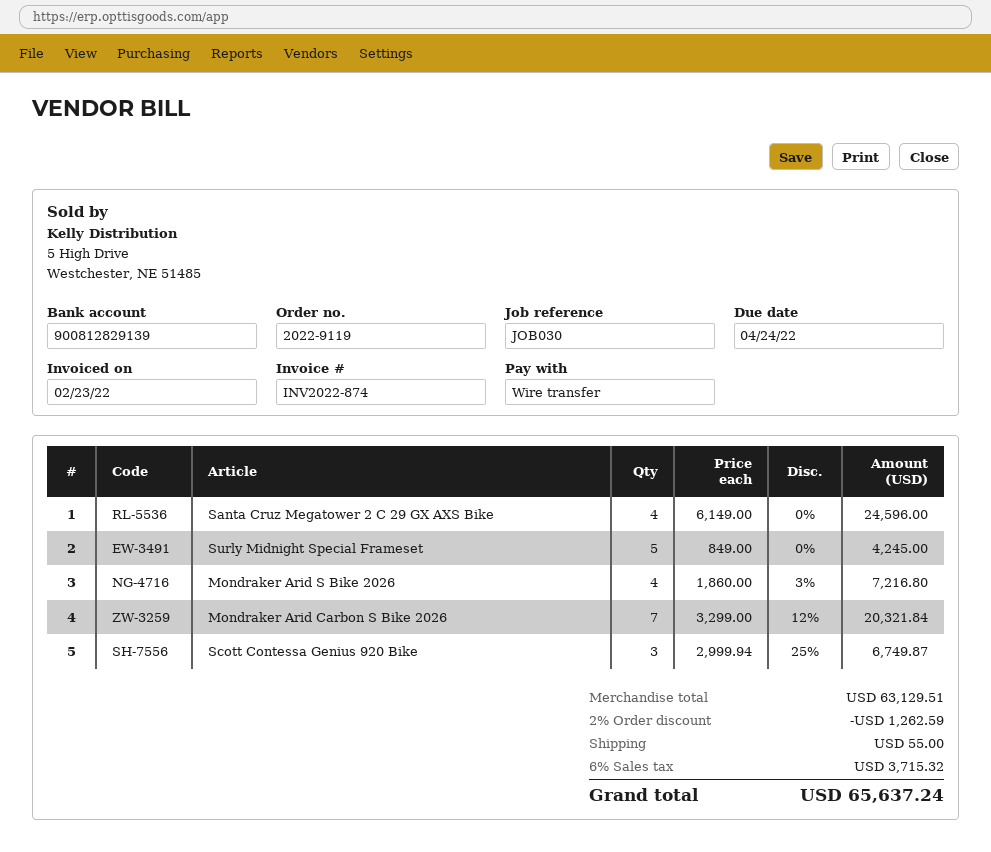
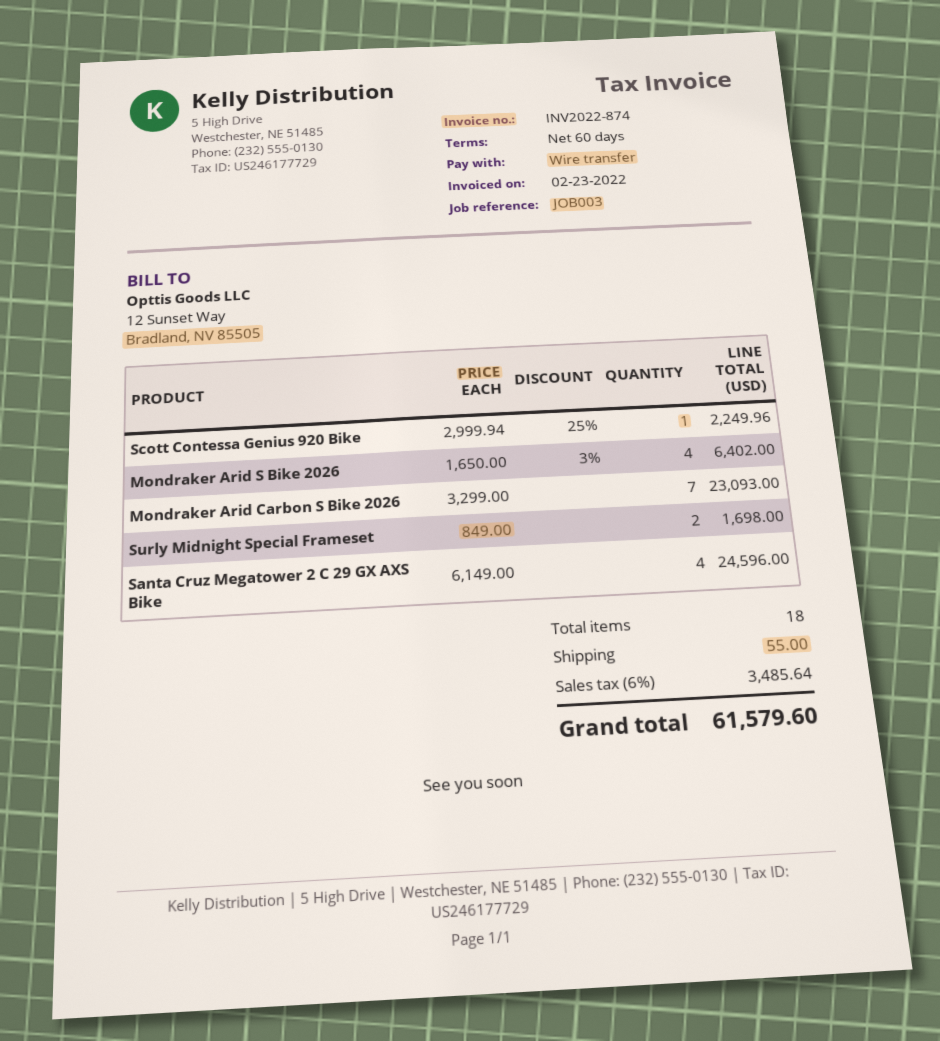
reference: JOB030 -> JOB003
Surly Midnight Special Frameset: 5 x 849.00 = 4245.00 -> 2 x 849.00 = 1698.00
Mondraker Arid S Bike 2026: 4 x 1860.00 - 3% = 7216.80 -> 4 x 1650.00 - 3% = 6402.00
Mondraker Arid Carbon S Bike 2026: 7 x 3299.00 - 12% = 20321.84 -> 7 x 3299.00 = 23093.00
Scott Contessa Genius 920 Bike: 3 x 2999.94 - 25% = 6749.87 -> 1 x 2999.94 - 25% = 2249.96
discount: 2% = 1262.59 -> none
tax: 6% = 3715.32 -> 6% = 3485.64
total: 65637.24 -> 61579.60

